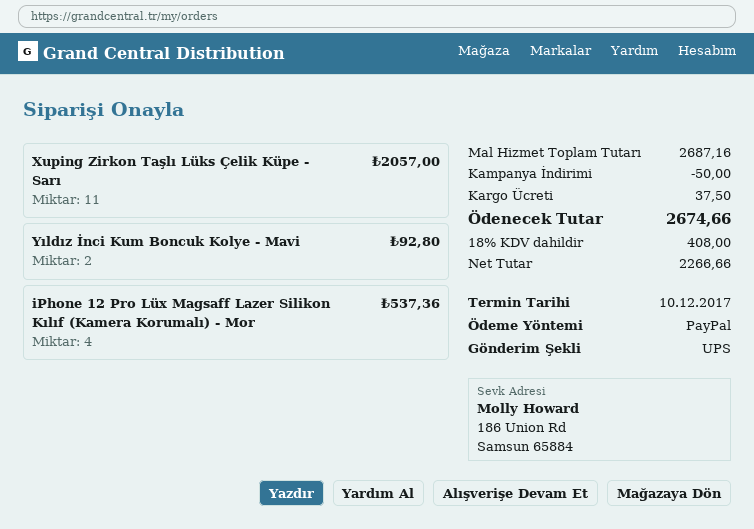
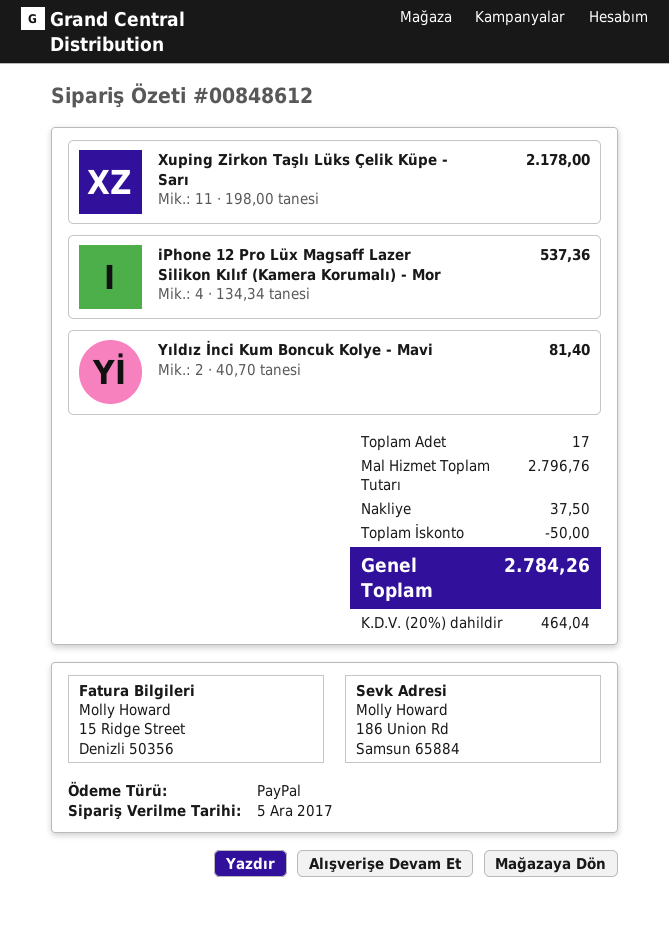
Xuping Zirkon Taşlı Lüks Çelik Küpe - Sarı: 11 for 2057.00 -> 11 for 2178.00
Yıldız İnci Kum Boncuk Kolye - Mavi: 2 for 92.80 -> 2 for 81.40
subtotal: 2687.16 -> 2796.76
tax: 18% = 408.00 -> 20% = 464.04
total: 2674.66 -> 2784.26

